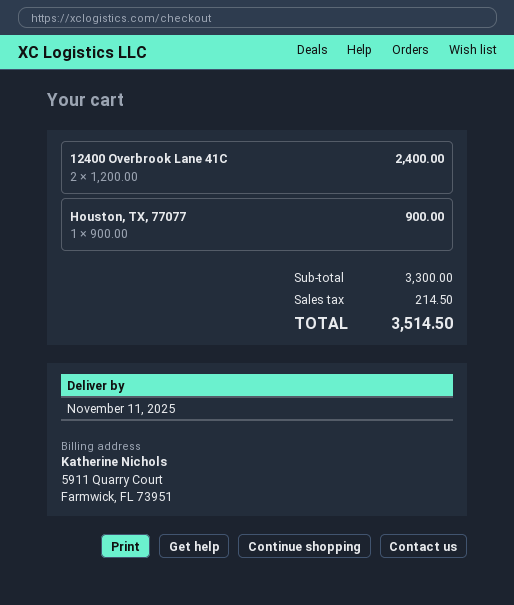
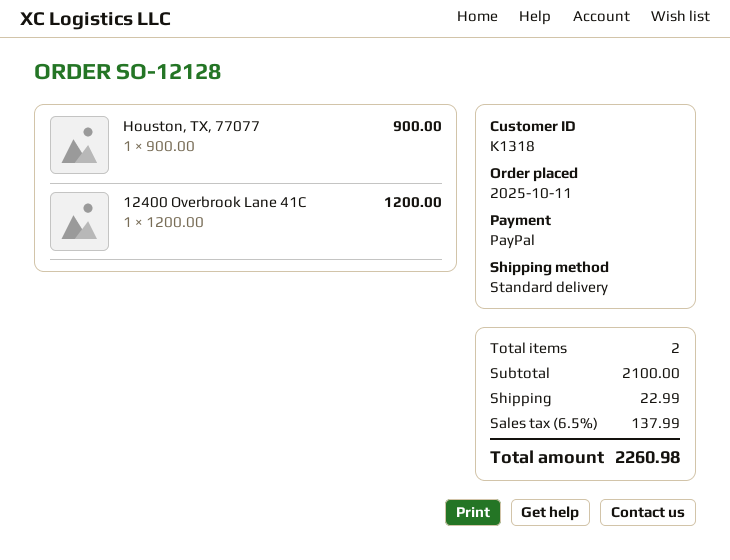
12400 Overbrook Lane 41C: 2 x 1200.00 = 2400.00 -> 1 x 1200.00 = 1200.00
subtotal: 3300.00 -> 2100.00
shipping: none -> 22.99
tax: 214.50 -> 137.99
total: 3514.50 -> 2260.98

